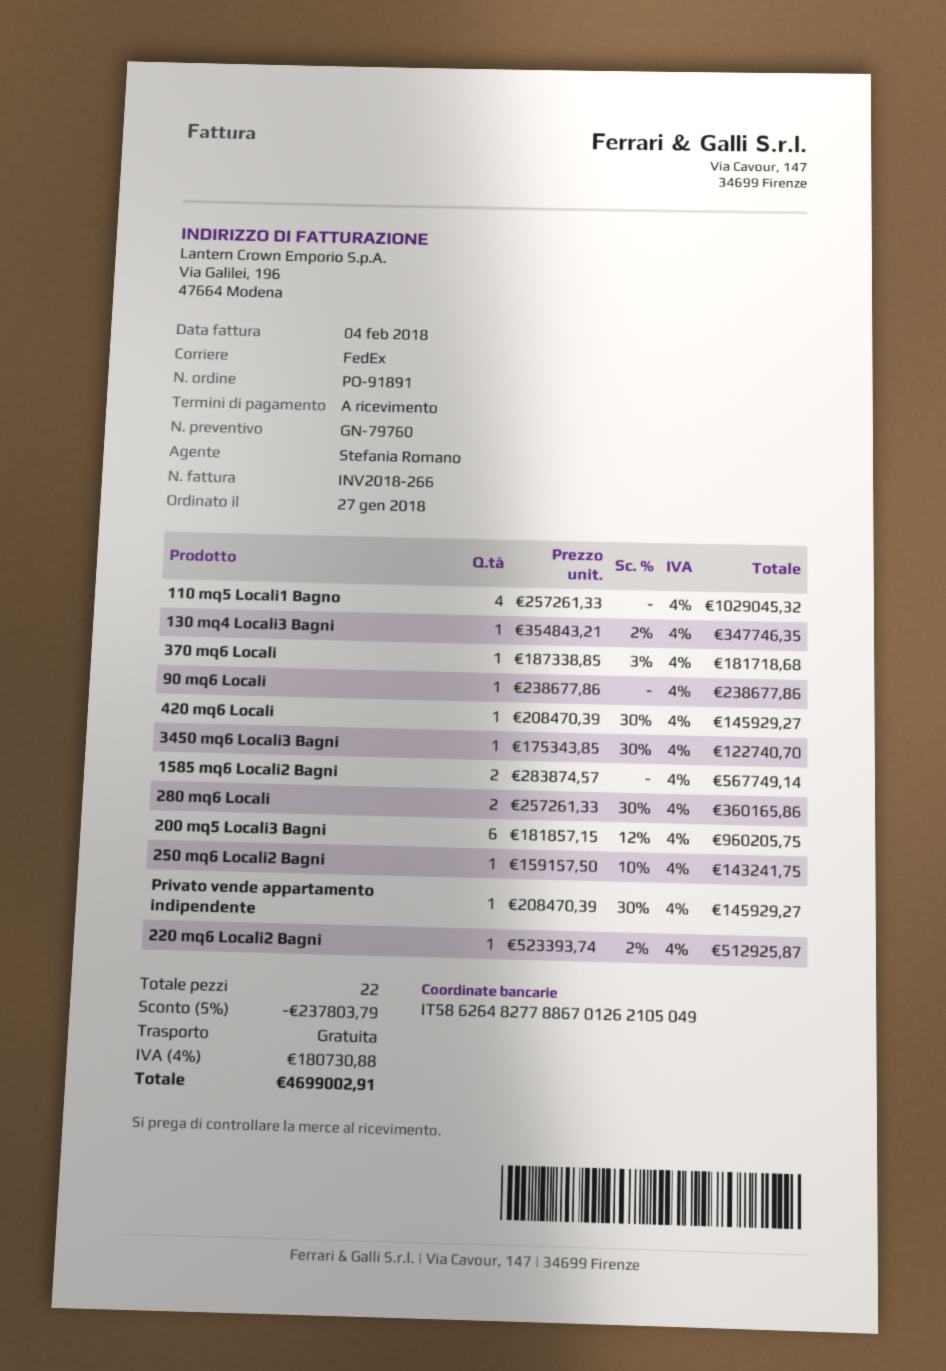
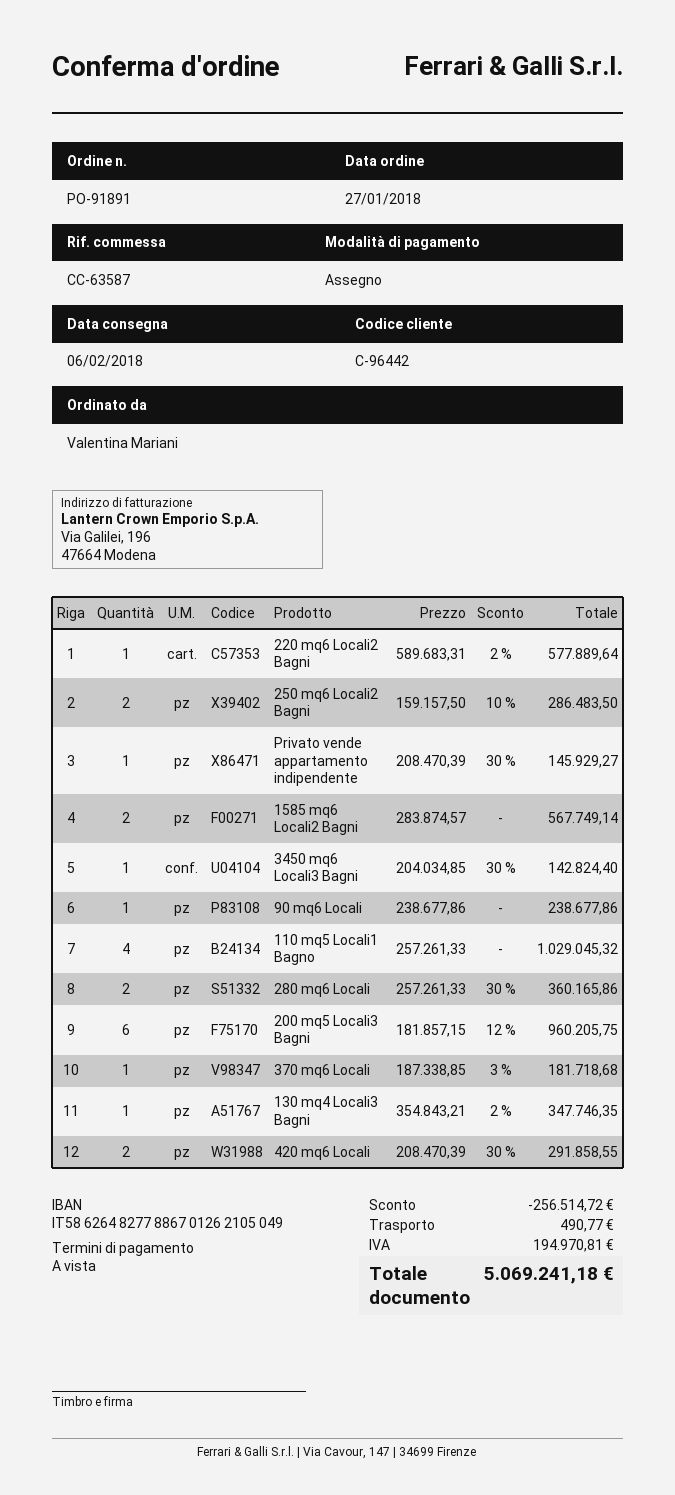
420 mq6 Locali: 1 x 208470.39 - 30% = 145929.27 -> 2 x 208470.39 - 30% = 291858.55
3450 mq6 Locali3 Bagni: 1 x 175343.85 - 30% = 122740.70 -> 1 x 204034.85 - 30% = 142824.40
250 mq6 Locali2 Bagni: 1 x 159157.50 - 10% = 143241.75 -> 2 x 159157.50 - 10% = 286483.50
220 mq6 Locali2 Bagni: 1 x 523393.74 - 2% = 512925.87 -> 1 x 589683.31 - 2% = 577889.64
discount: 237803.79 -> 256514.72
shipping: 0.00 -> 490.77
tax: 180730.88 -> 194970.81
total: 4699002.91 -> 5069241.18

